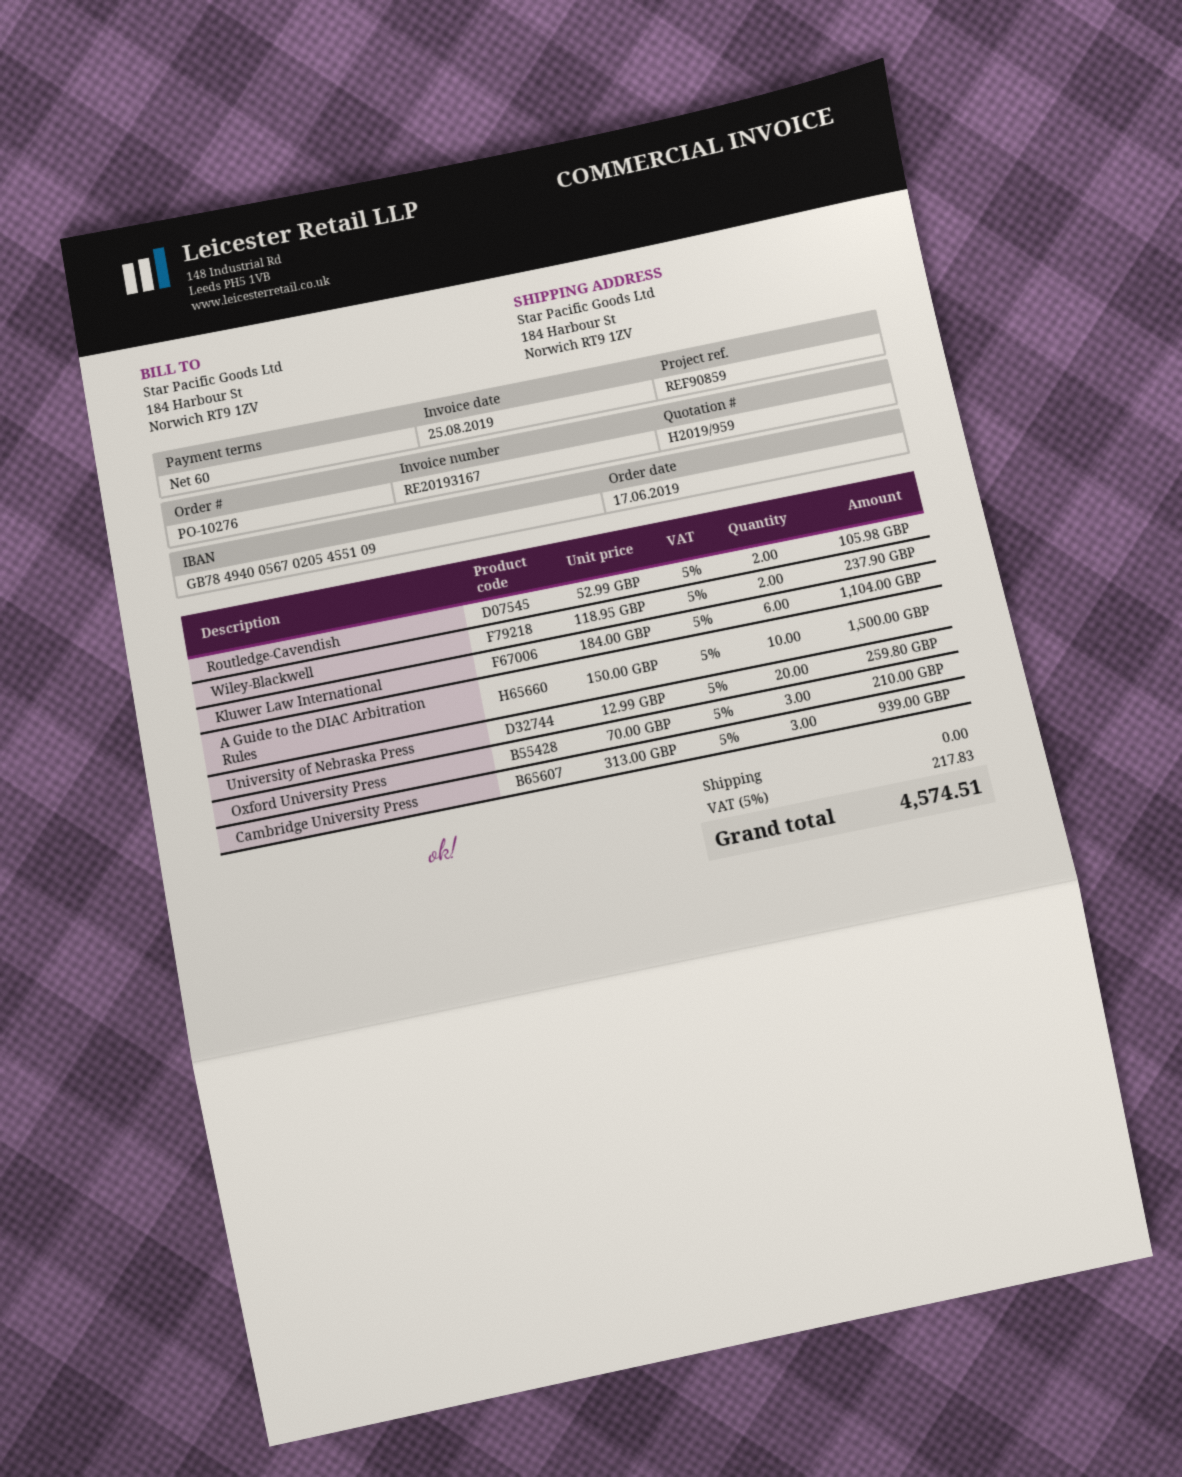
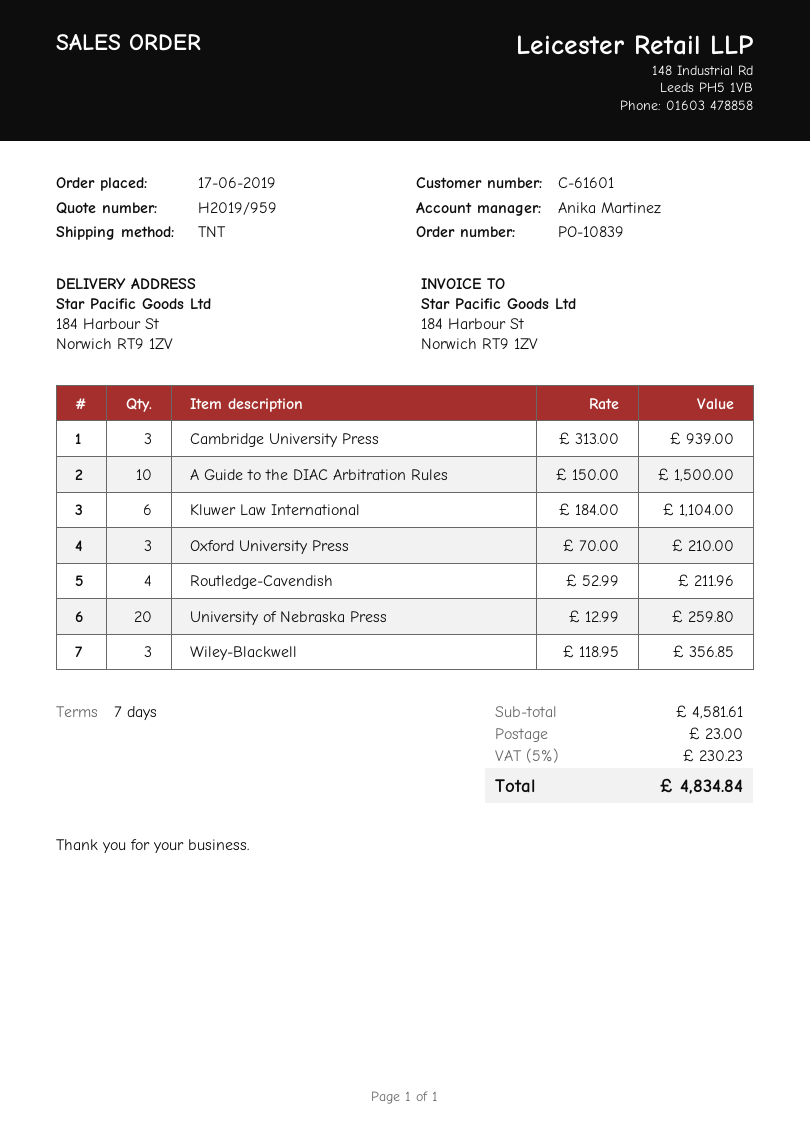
order number: PO-10276 -> PO-10839
payment terms: 60 days -> 7 days
Routledge-Cavendish: 2 x 52.99 = 105.98 -> 4 x 52.99 = 211.96
Wiley-Blackwell: 2 x 118.95 = 237.90 -> 3 x 118.95 = 356.85
shipping: 0.00 -> 23.00
tax: 5% = 217.83 -> 5% = 230.23
total: 4574.51 -> 4834.84

